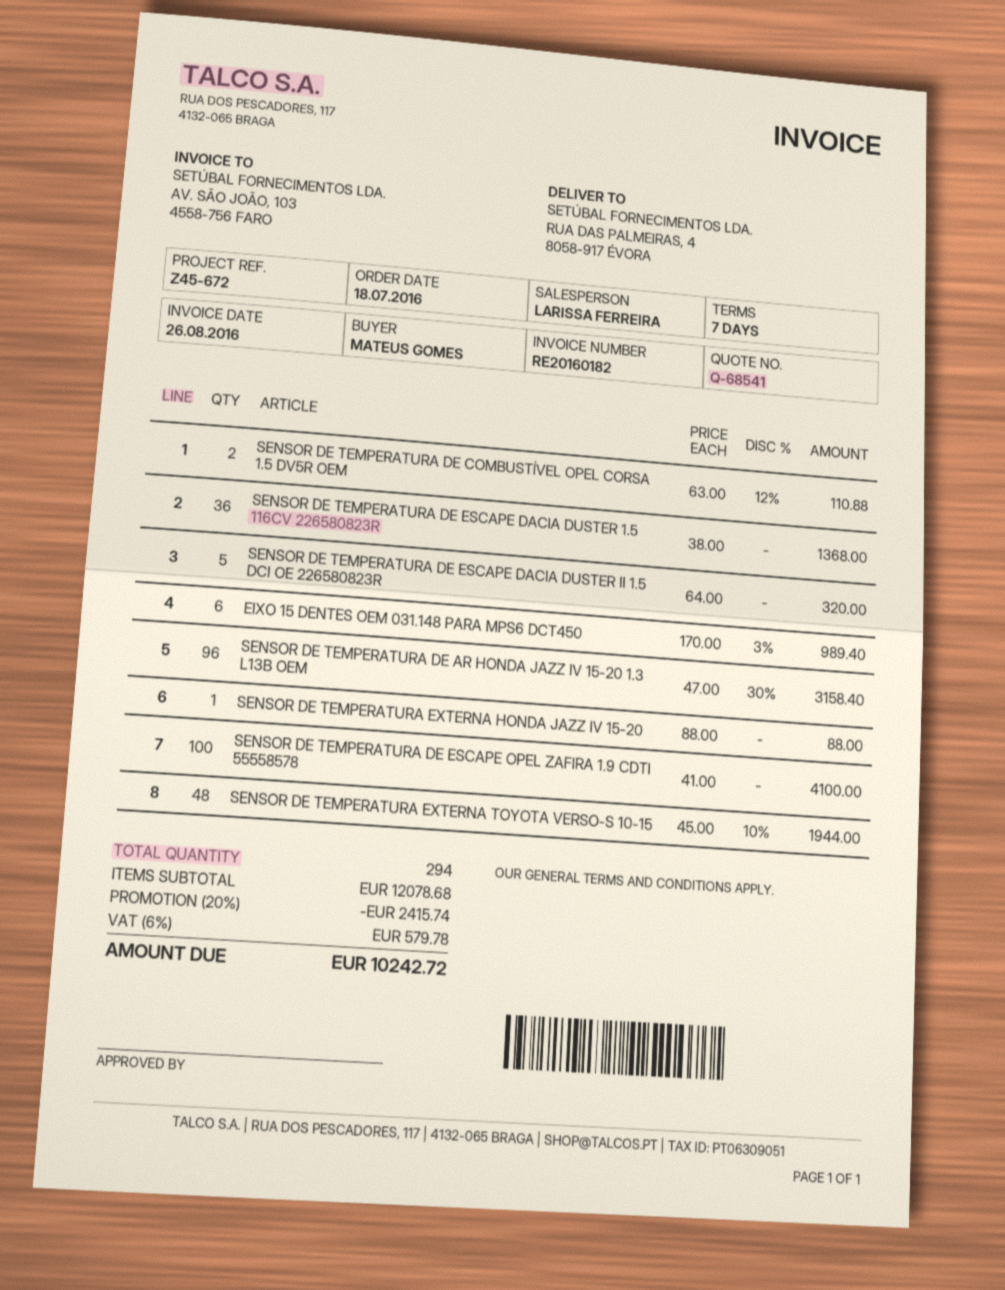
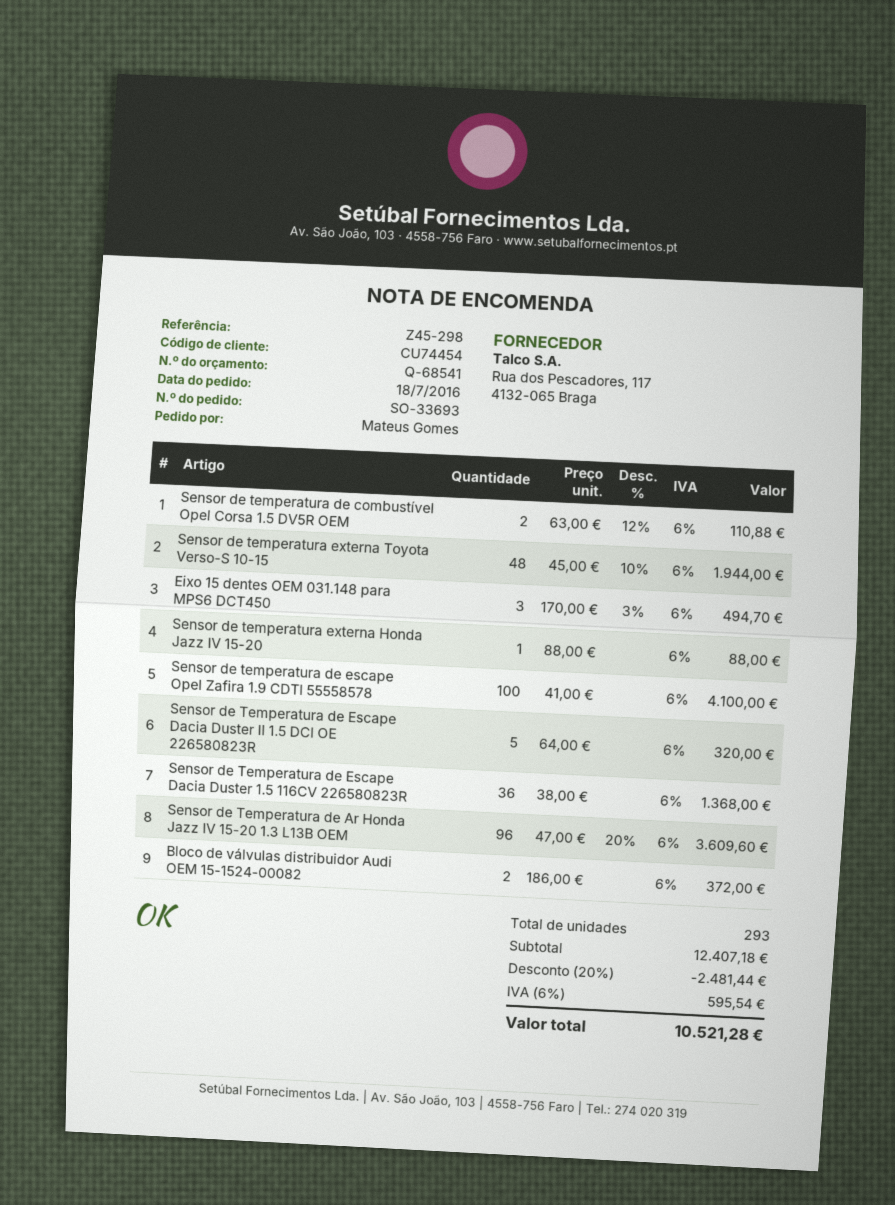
reference: Z45-672 -> Z45-298
EIXO 15 DENTES OEM 031.148 PARA MPS6 DCT450: 6 x 170.00 - 3% = 989.40 -> 3 x 170.00 - 3% = 494.70
SENSOR DE TEMPERATURA DE AR HONDA JAZZ IV 15-20 1.3 L13B OEM: 96 x 47.00 - 30% = 3158.40 -> 96 x 47.00 - 20% = 3609.60
Bloco de válvulas distribuidor Audi OEM 15-1524-00082: none -> 2 x 186.00 = 372.00
total quantity: 294 -> 293
subtotal: 12078.68 -> 12407.18
discount: 20% = 2415.74 -> 20% = 2481.44
tax: 6% = 579.78 -> 6% = 595.54
total: 10242.72 -> 10521.28

